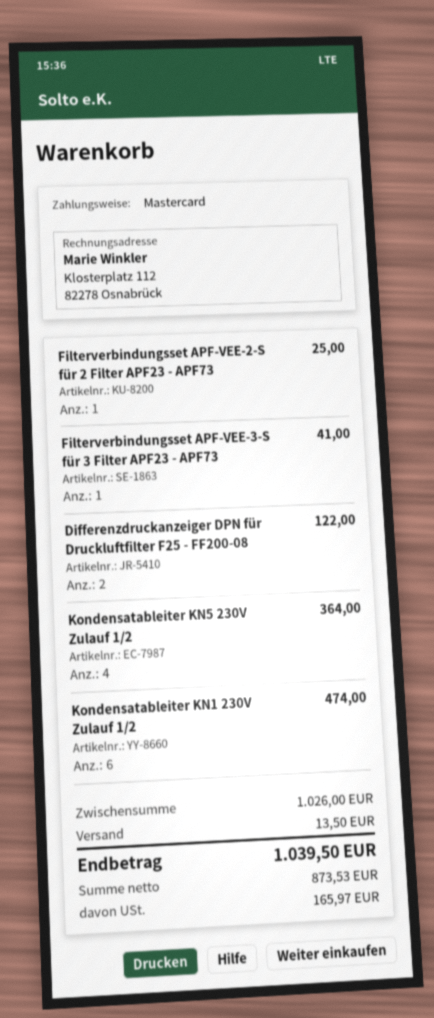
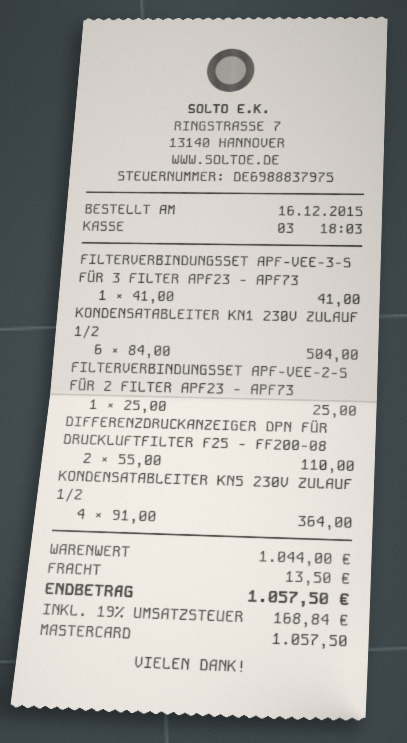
Differenzdruckanzeiger DPN für Druckluftfilter F25 - FF200-08: 2 for 122.00 -> 2 for 110.00
Kondensatableiter KN1 230V Zulauf 1/2: 6 for 474.00 -> 6 for 504.00
subtotal: 1026.00 -> 1044.00
tax: 165.97 -> 168.84
total: 1039.50 -> 1057.50

